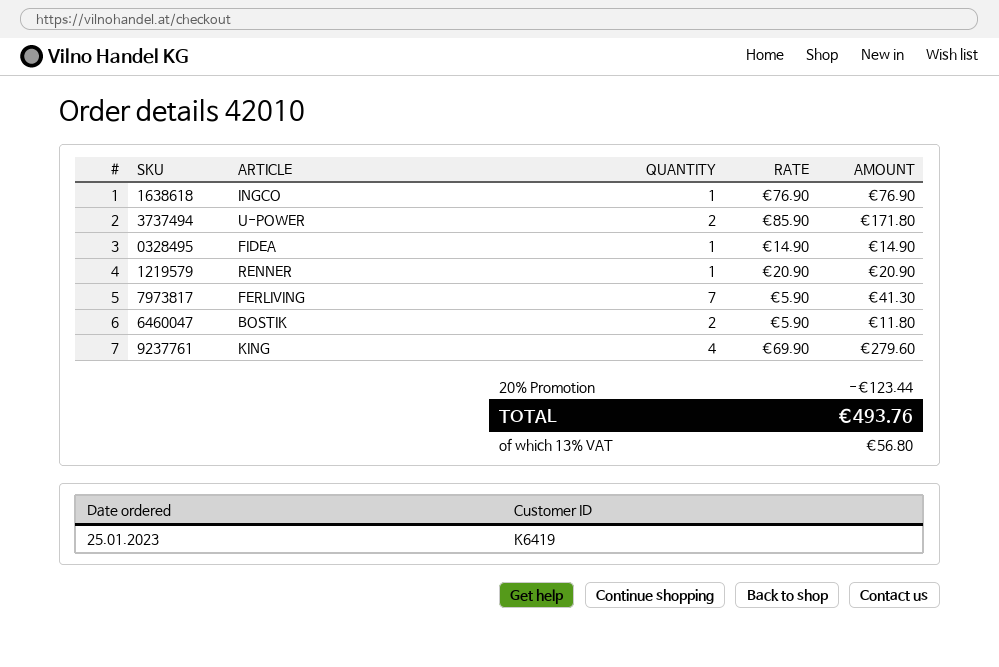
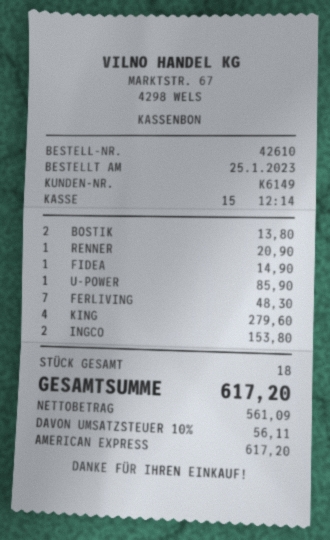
order number: 42010 -> 42610
customer number: K6419 -> K6149
INGCO: 1 for 76.90 -> 2 for 153.80
U-POWER: 2 for 171.80 -> 1 for 85.90
FERLIVING: 7 for 41.30 -> 7 for 48.30
BOSTIK: 2 for 11.80 -> 2 for 13.80
discount: 20% = 123.44 -> none
tax: 13% = 56.80 -> 10% = 56.11
total: 493.76 -> 617.20

